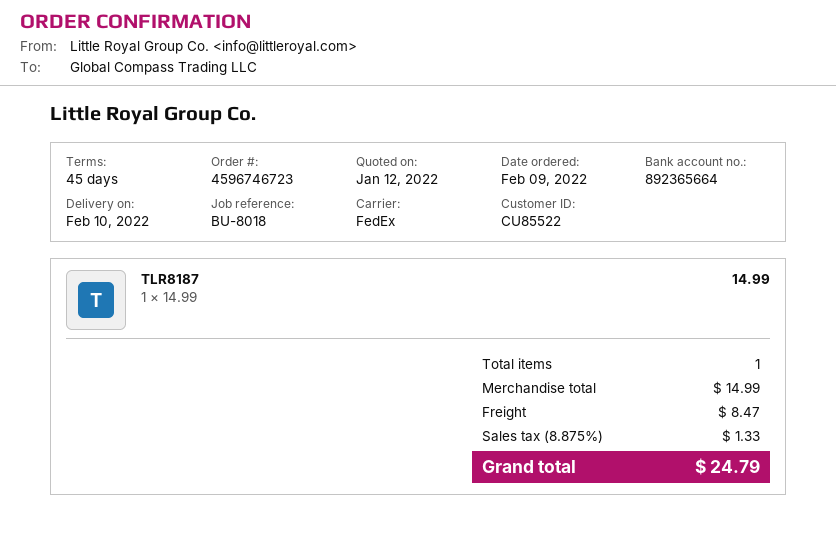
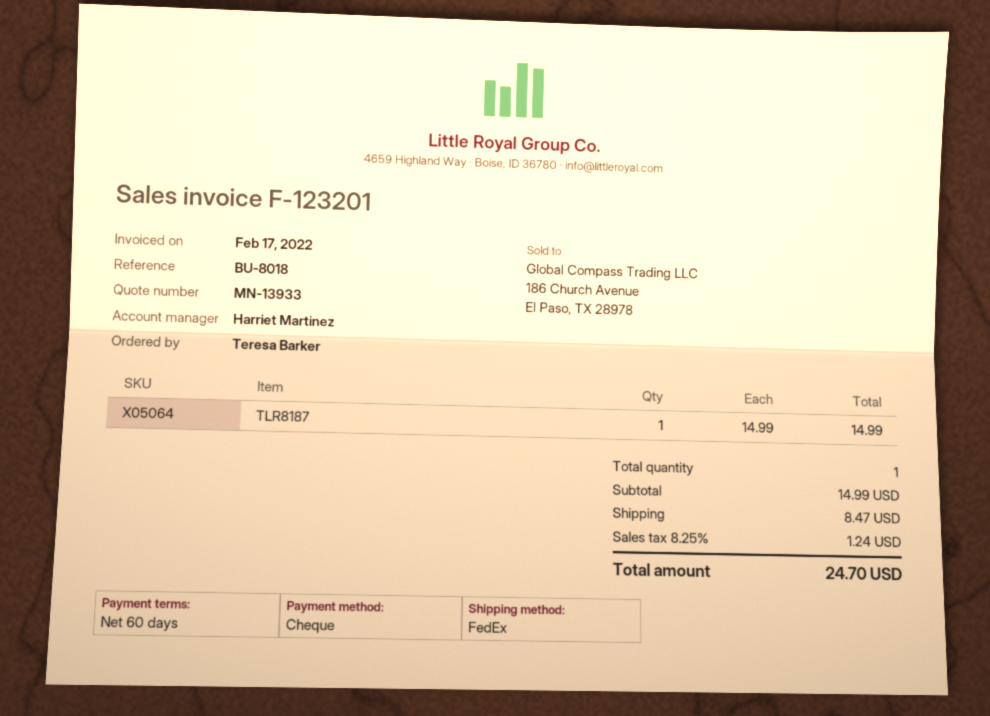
payment terms: 45 days -> 60 days
tax: 8.875% = 1.33 -> 8.25% = 1.24
total: 24.79 -> 24.70

